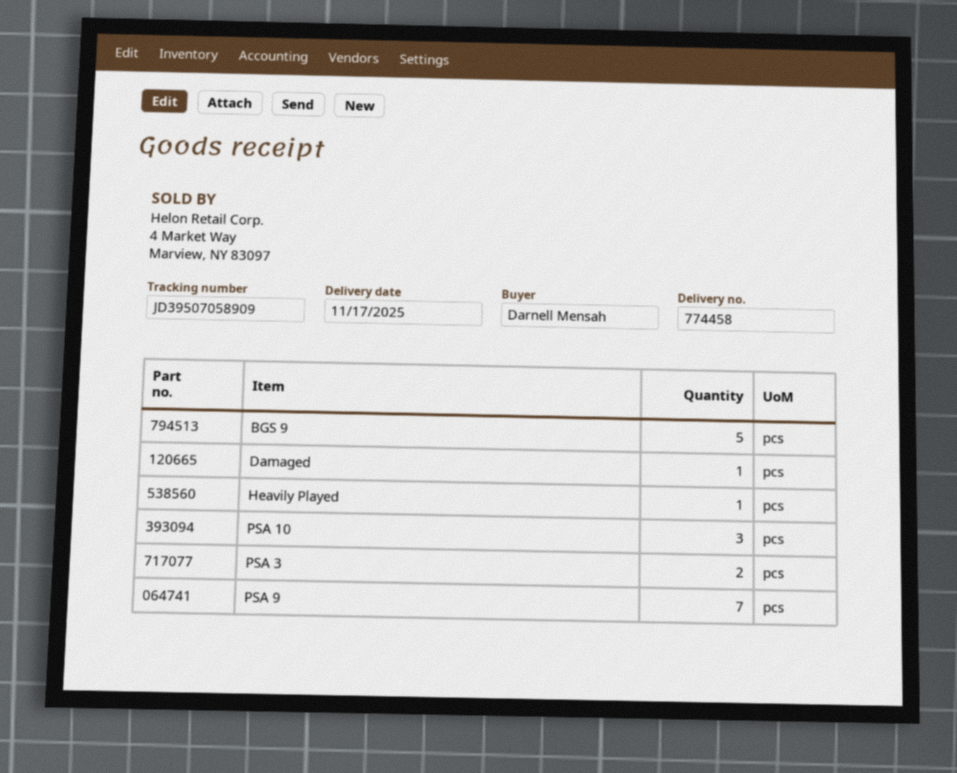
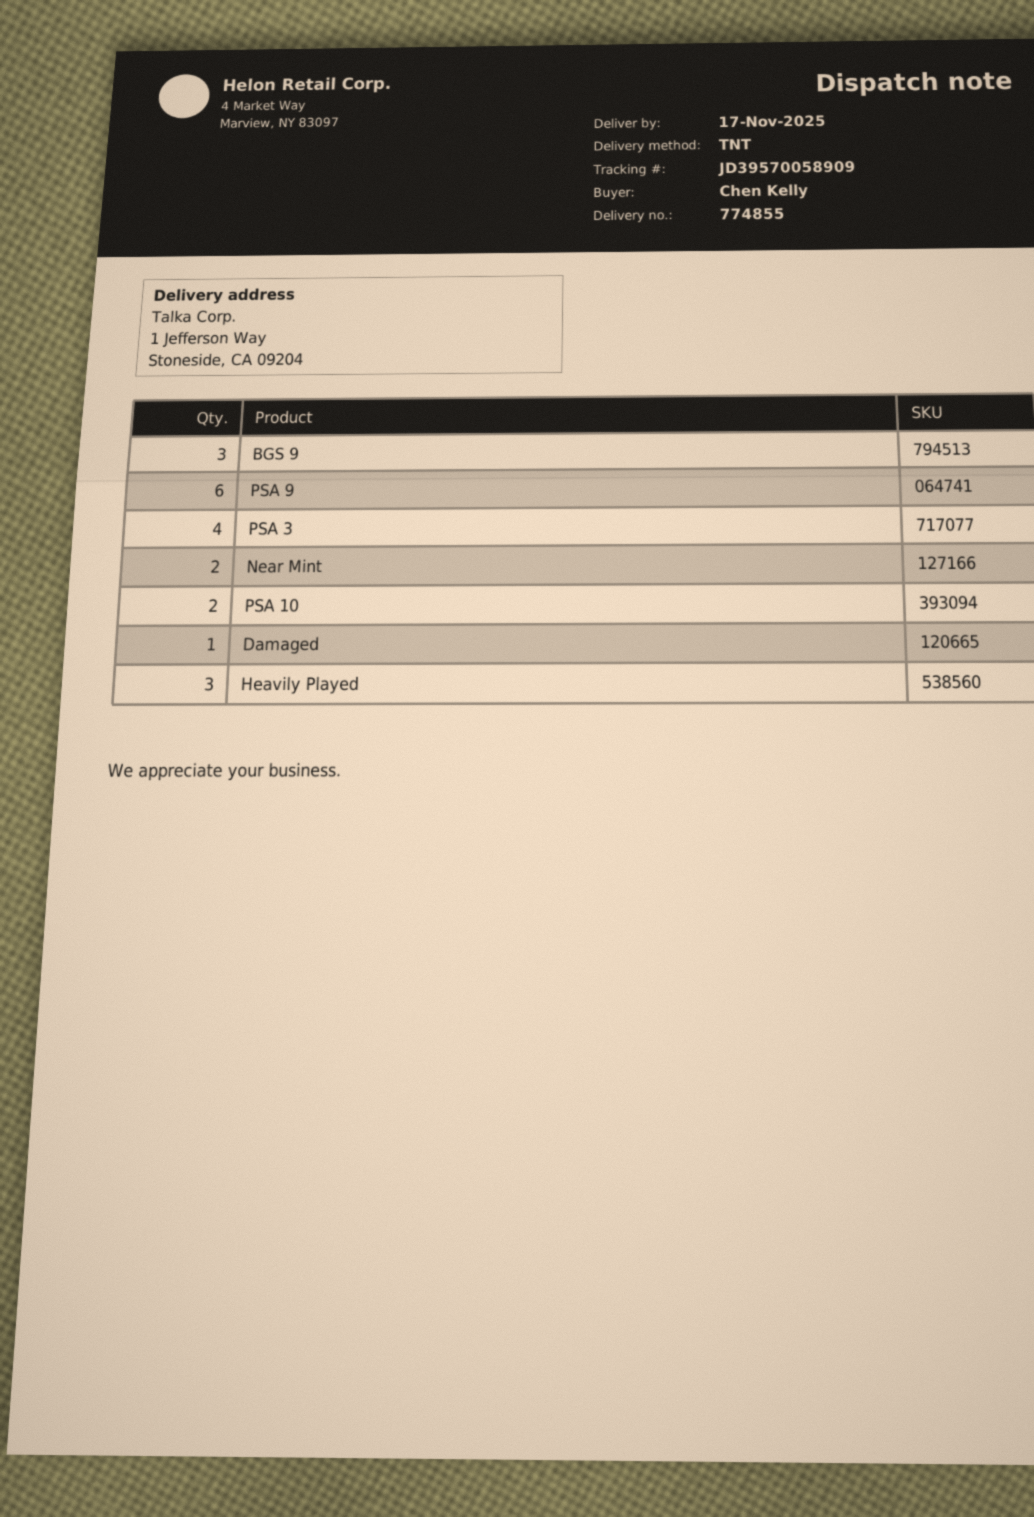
delivery note number: 774458 -> 774855
ordered by: Darnell Mensah -> Chen Kelly
tracking number: JD39507058909 -> JD39570058909
BGS 9: 5 -> 3
Heavily Played: 1 -> 3
PSA 10: 3 -> 2
PSA 3: 2 -> 4
PSA 9: 7 -> 6
Near Mint: none -> 2

